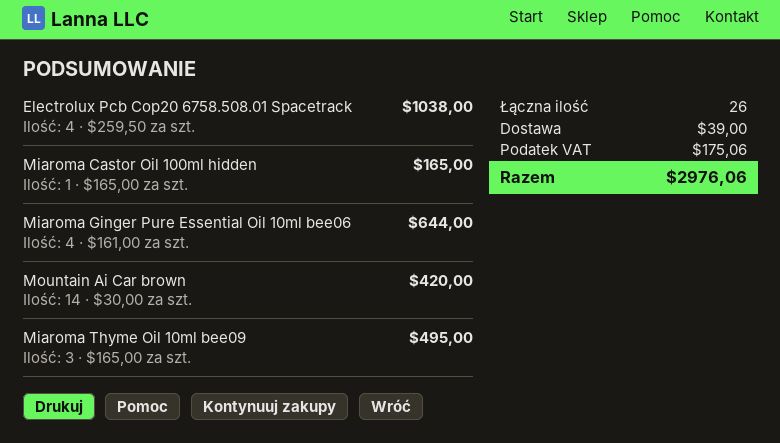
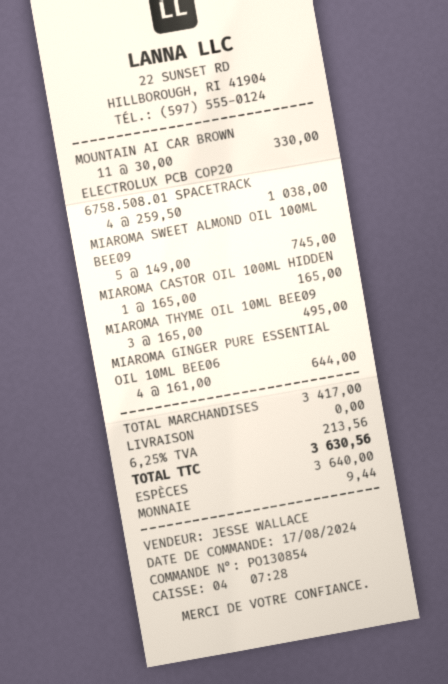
Mountain Ai Car brown: 14 x 30.00 = 420.00 -> 11 x 30.00 = 330.00
MIAROMA SWEET ALMOND OIL 100ML BEE09: none -> 5 x 149.00 = 745.00
shipping: 39.00 -> 0.00
tax: 175.06 -> 213.56
total: 2976.06 -> 3630.56

